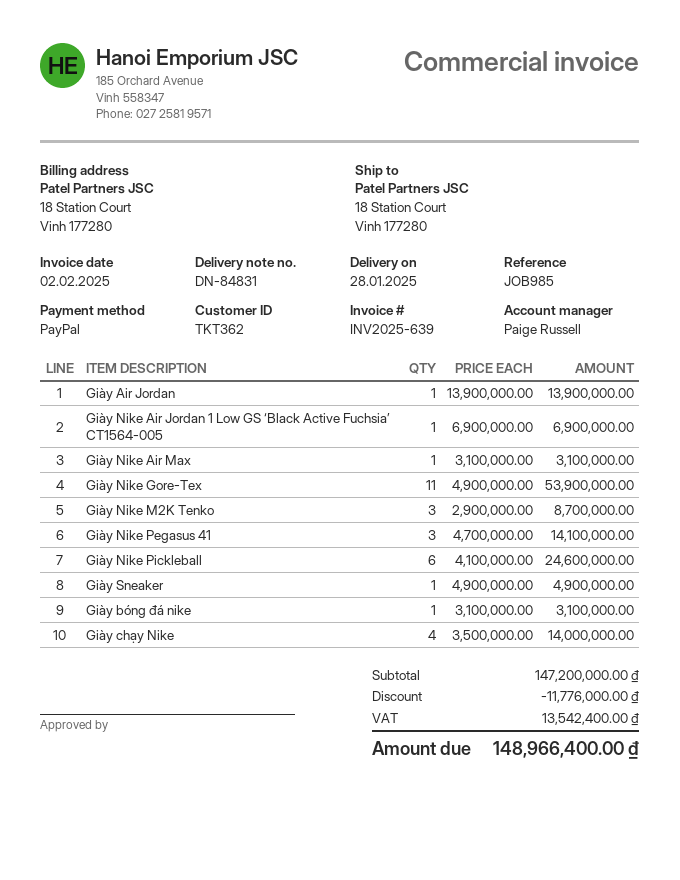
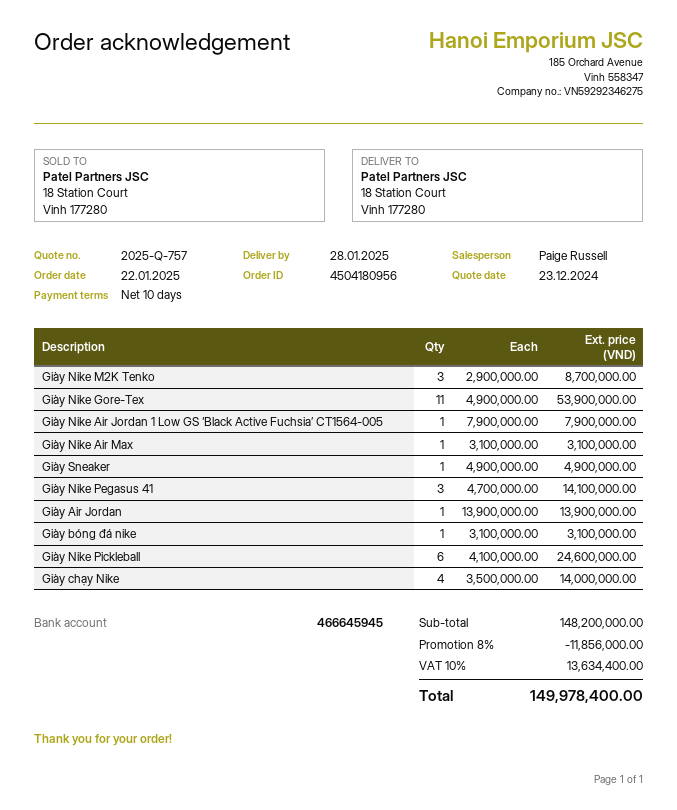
Giày Nike Air Jordan 1 Low GS ‘Black Active Fuchsia’ CT1564-005: 1 x 6900000.00 = 6900000.00 -> 1 x 7900000.00 = 7900000.00
subtotal: 147200000.00 -> 148200000.00
discount: 11776000.00 -> 11856000.00
tax: 13542400.00 -> 13634400.00
total: 148966400.00 -> 149978400.00

